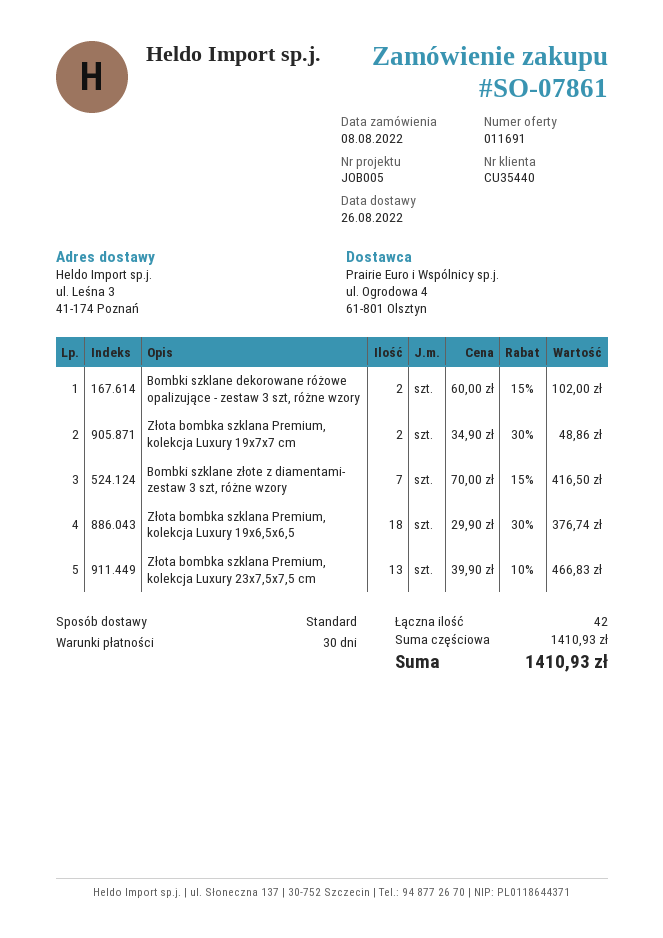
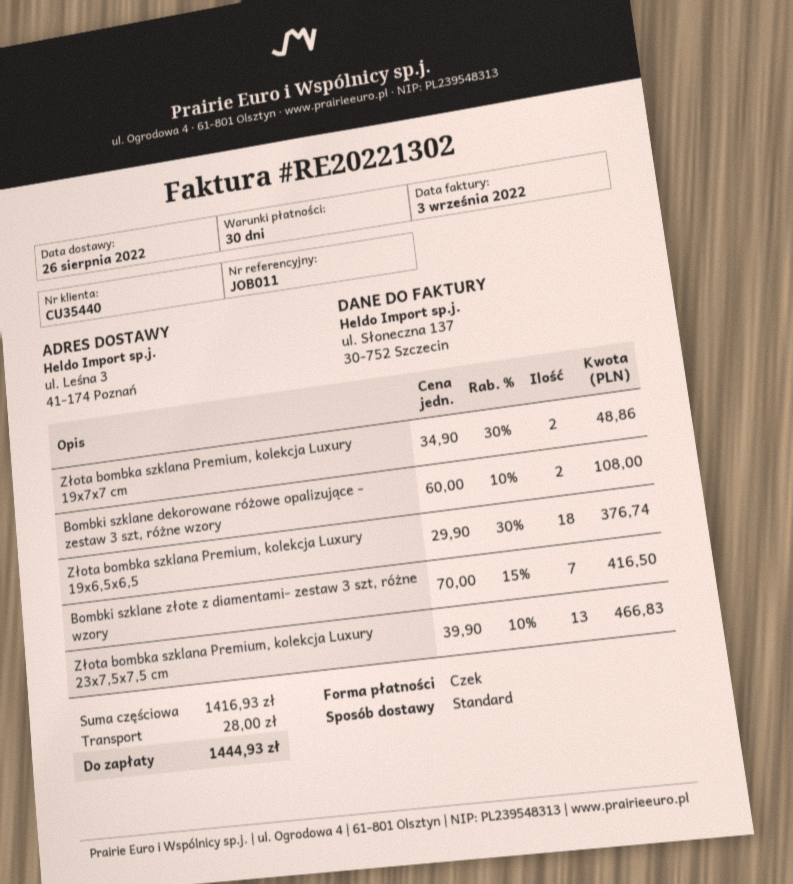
reference: JOB005 -> JOB011
Bombki szklane dekorowane różowe opalizujące - zestaw 3 szt, różne wzory: 2 x 60.00 - 15% = 102.00 -> 2 x 60.00 - 10% = 108.00
subtotal: 1410.93 -> 1416.93
shipping: none -> 28.00
total: 1410.93 -> 1444.93

